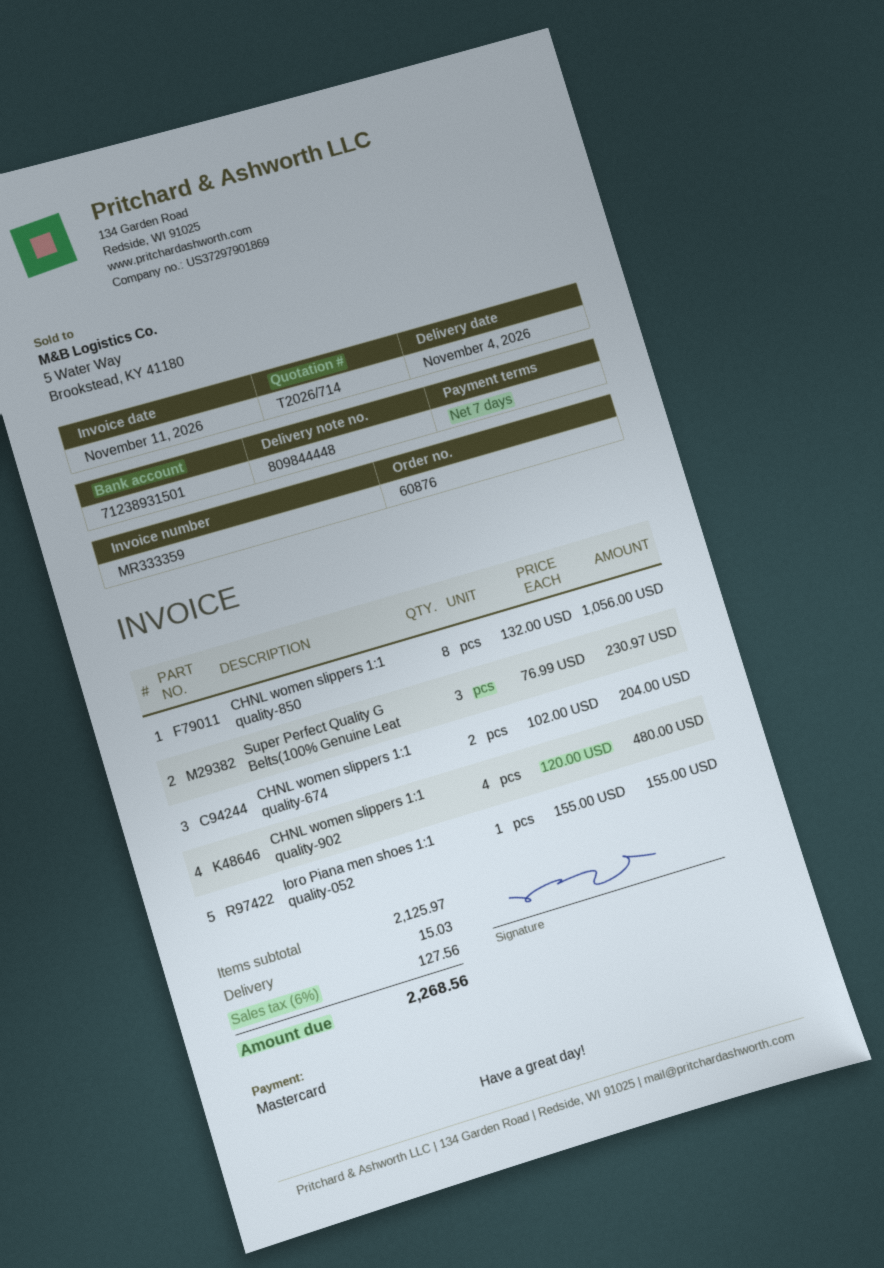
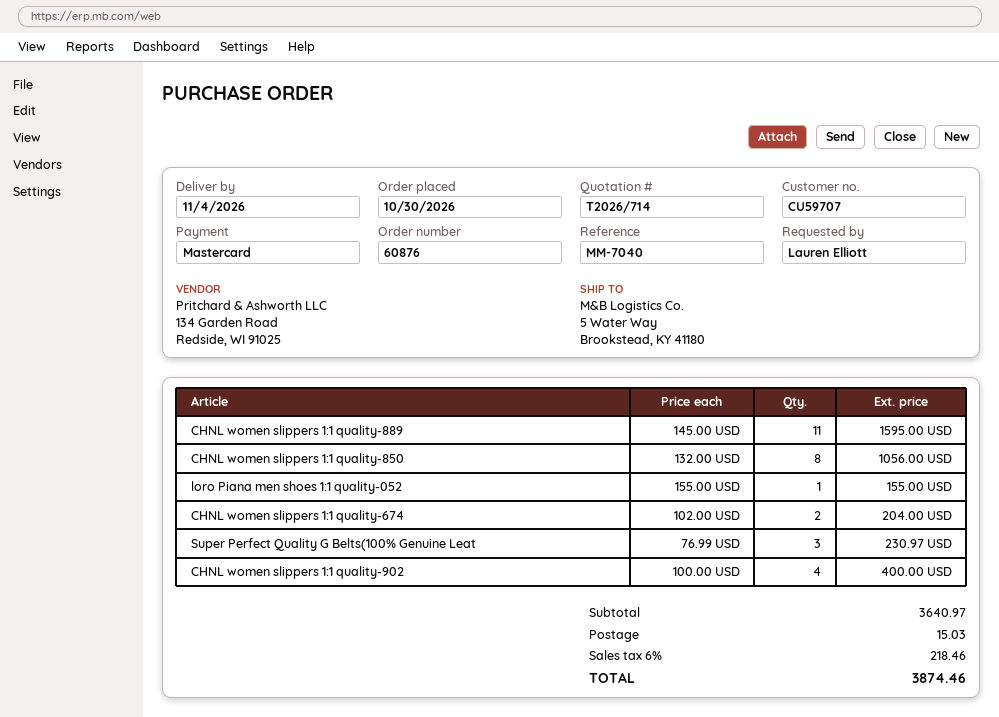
CHNL women slippers 1:1 quality-902: 4 x 120.00 = 480.00 -> 4 x 100.00 = 400.00
CHNL women slippers 1:1 quality-889: none -> 11 x 145.00 = 1595.00
subtotal: 2125.97 -> 3640.97
tax: 6% = 127.56 -> 6% = 218.46
total: 2268.56 -> 3874.46

